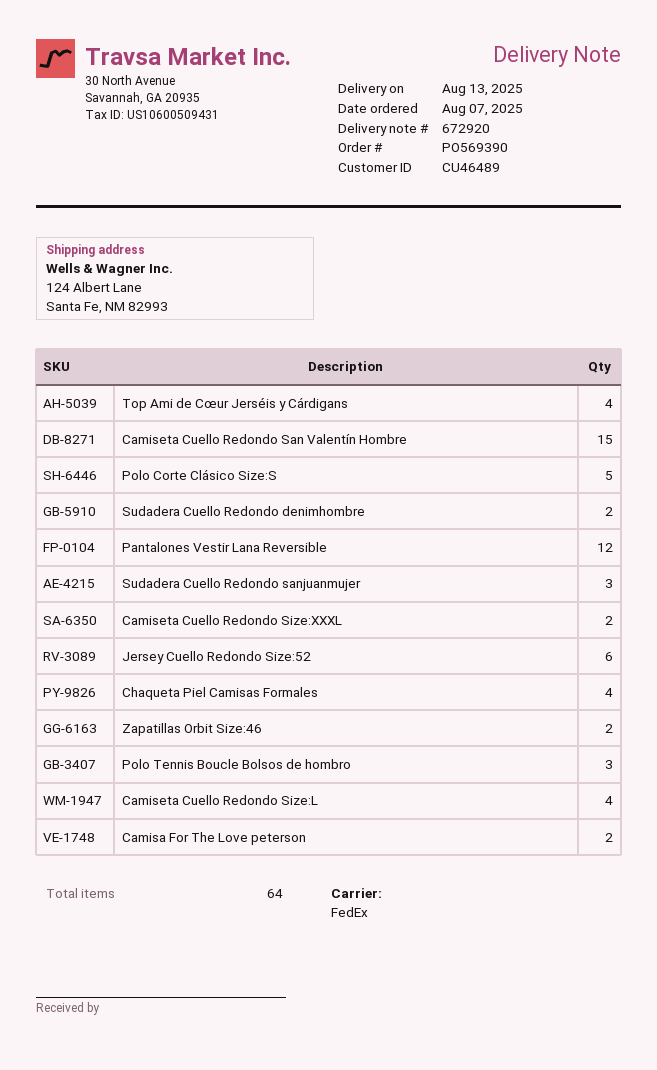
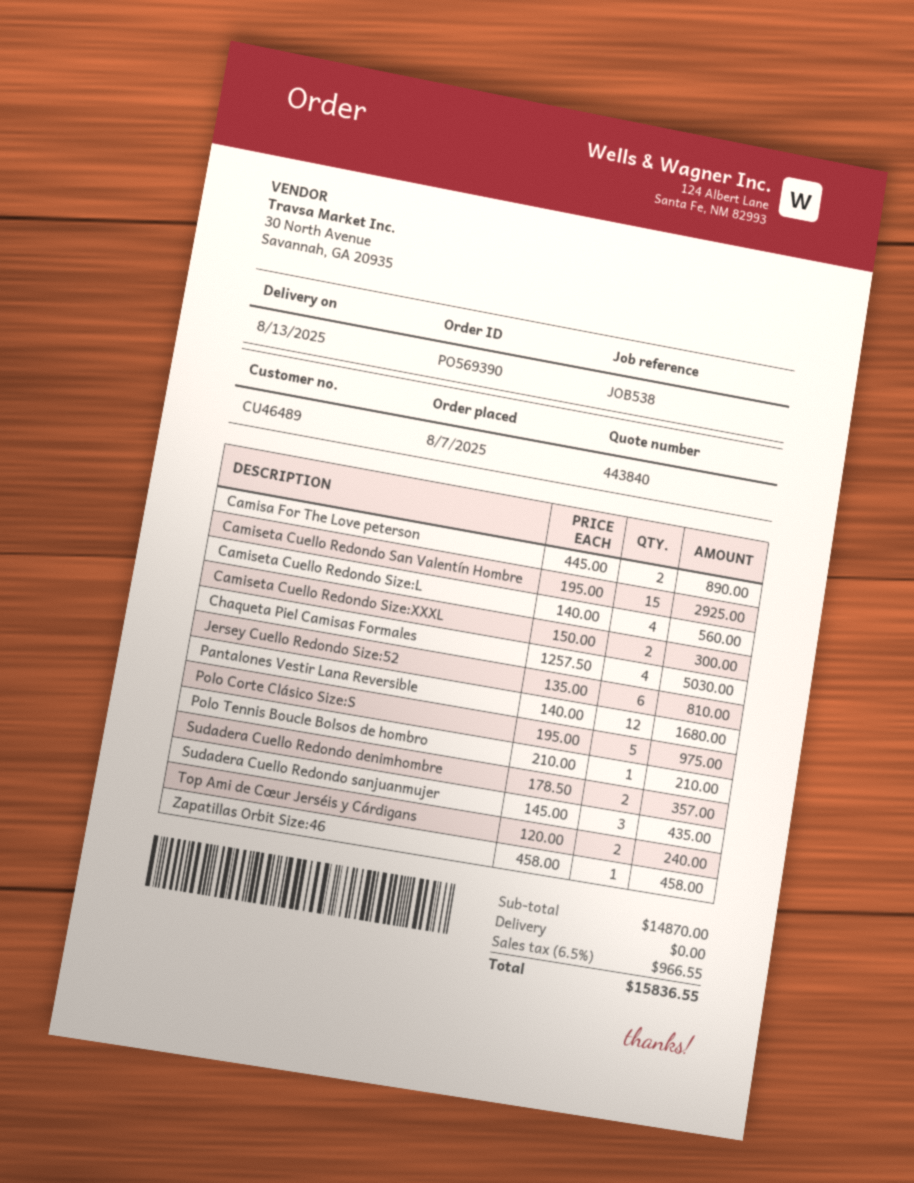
Top Ami de Cœur Jerséis y Cárdigans: 4 -> 2
Zapatillas Orbit Size:46: 2 -> 1
Polo Tennis Boucle Bolsos de hombro: 3 -> 1

